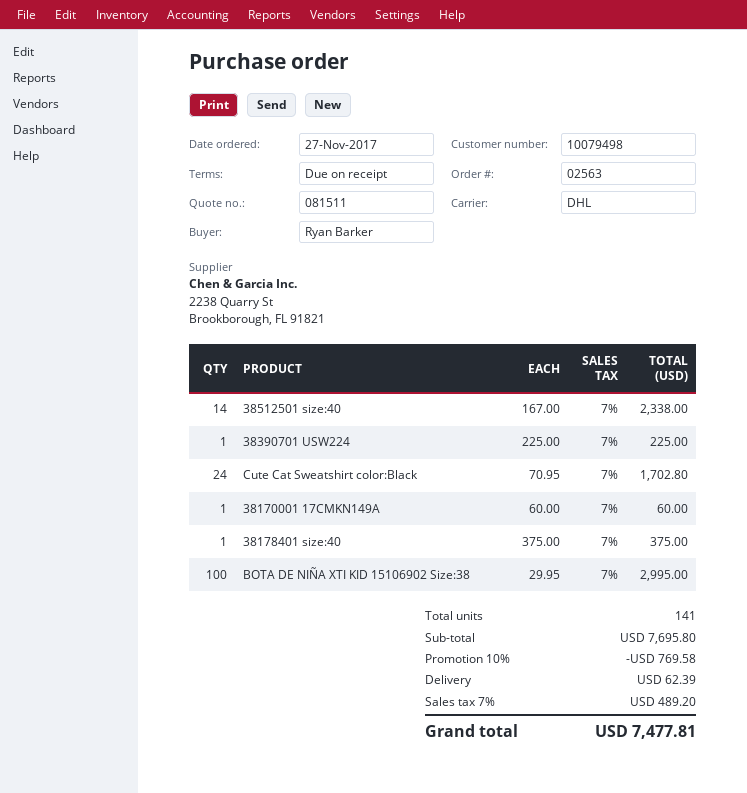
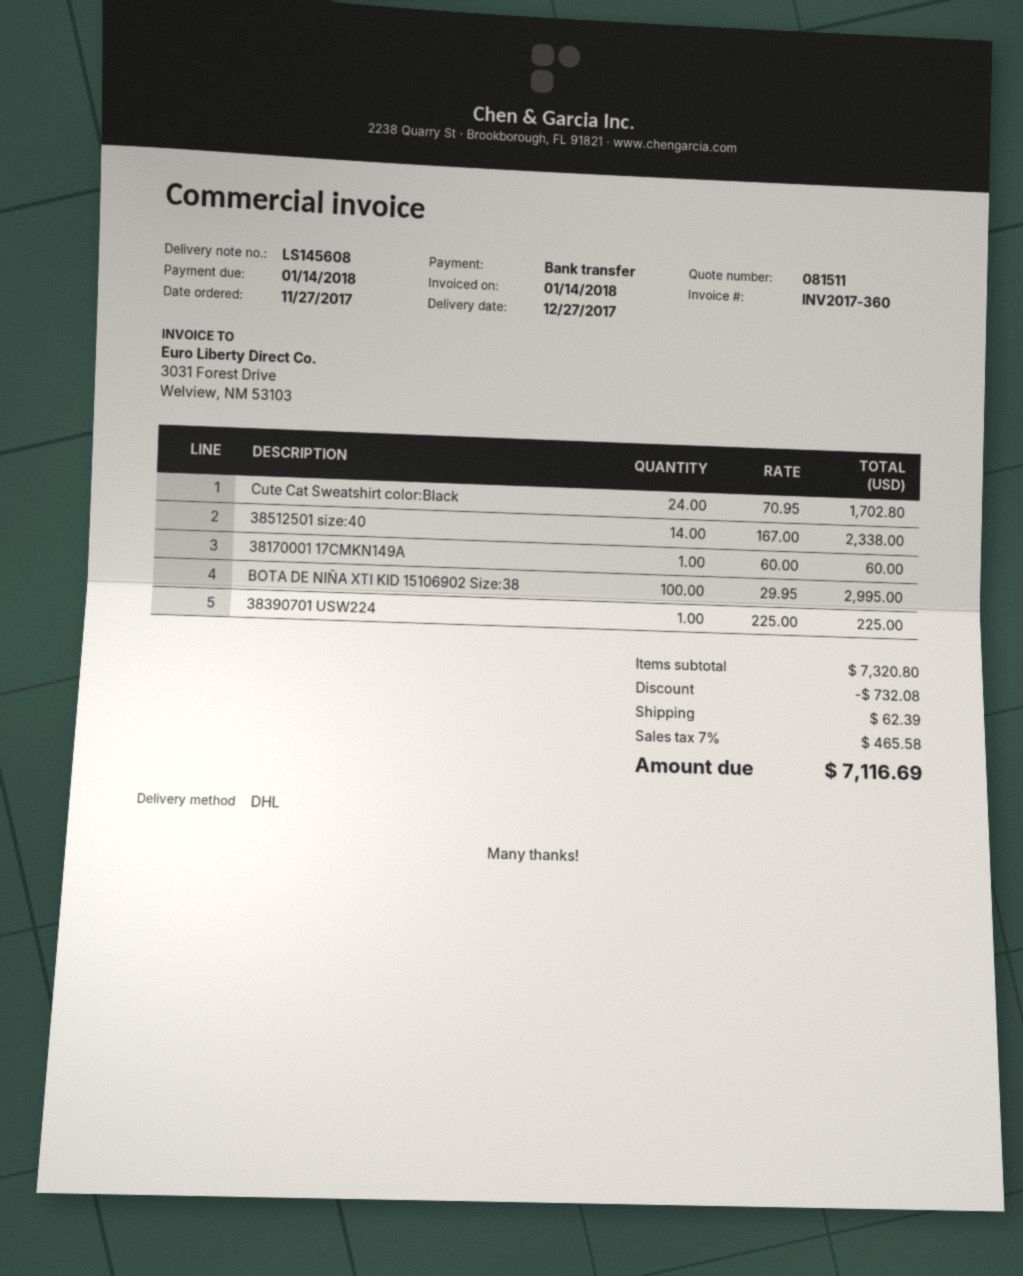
38178401 size:40: 1 x 375.00 = 375.00 -> none
subtotal: 7695.80 -> 7320.80
discount: 769.58 -> 732.08
tax: 7% = 489.20 -> 7% = 465.58
total: 7477.81 -> 7116.69

